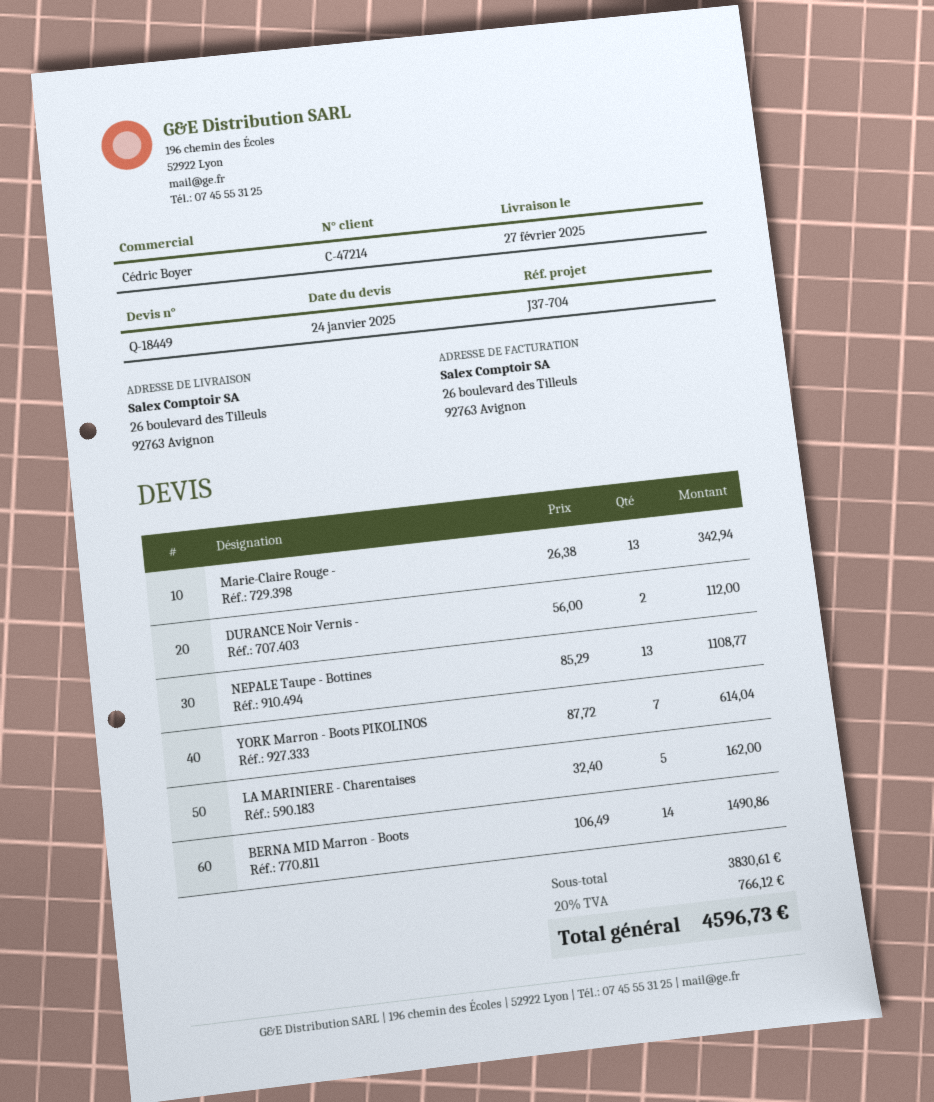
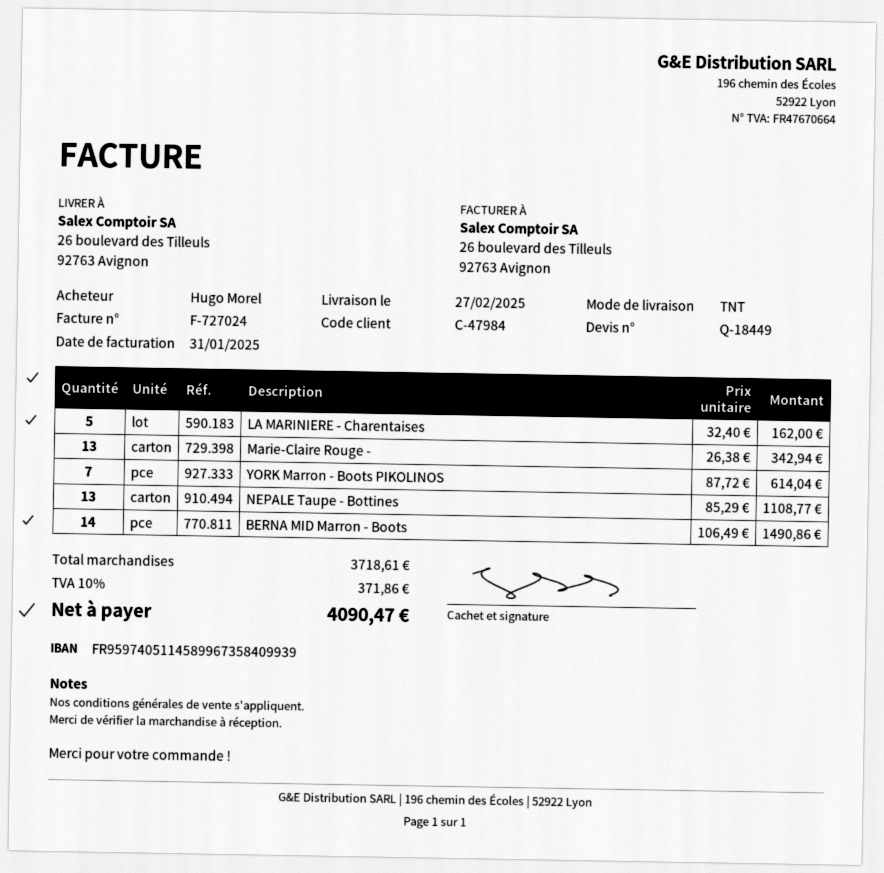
customer number: C-47214 -> C-47984
DURANCE Noir Vernis -: 2 x 56.00 = 112.00 -> none
subtotal: 3830.61 -> 3718.61
tax: 20% = 766.12 -> 10% = 371.86
total: 4596.73 -> 4090.47

